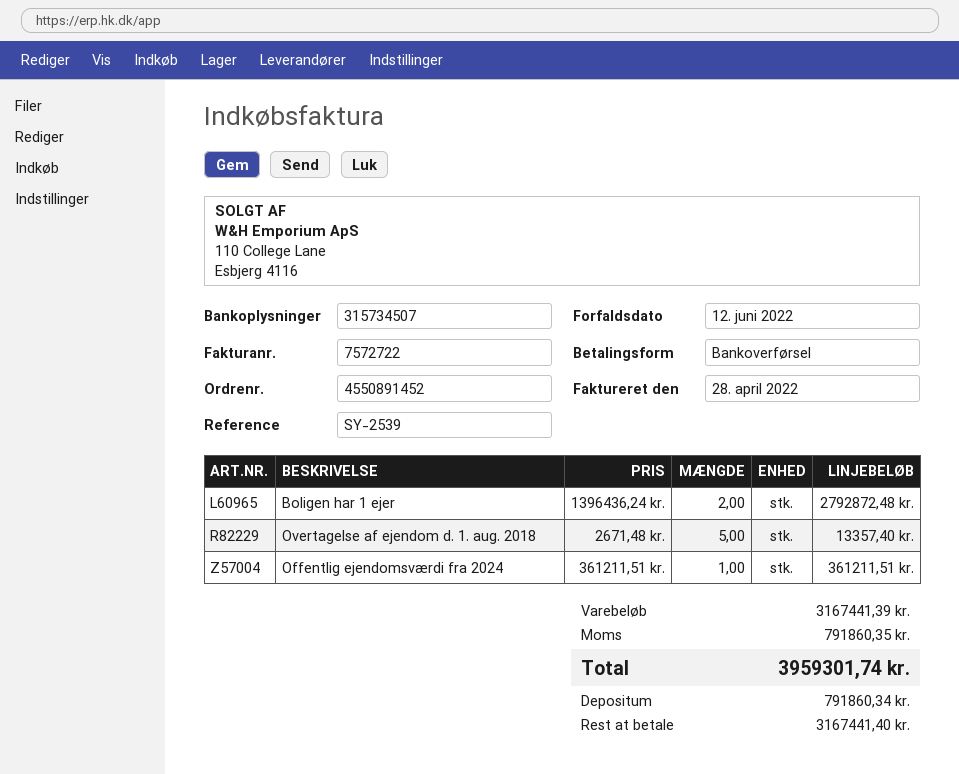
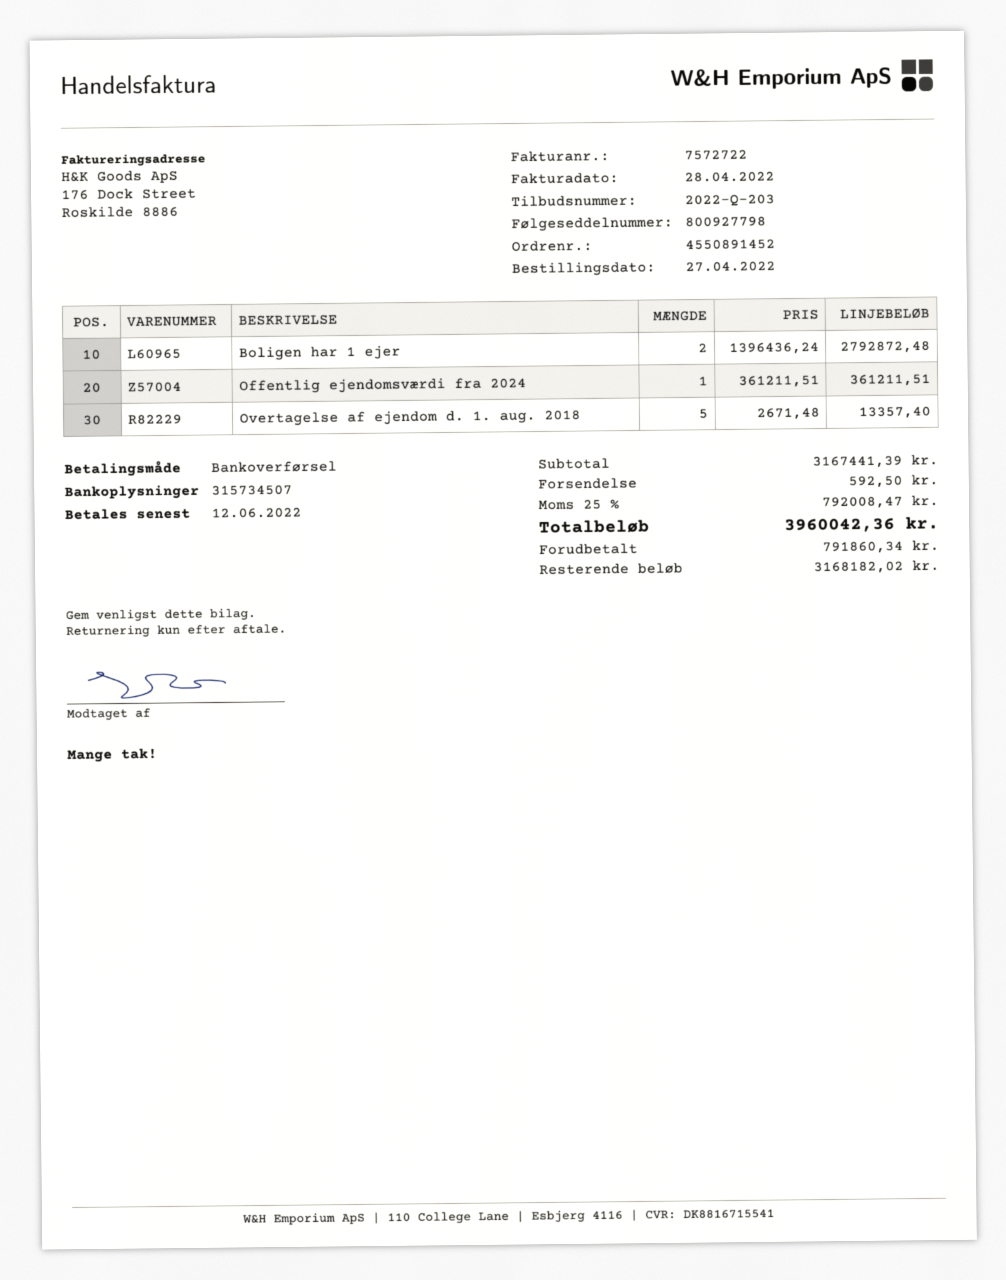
shipping: none -> 592.50
tax: 791860.35 -> 792008.47
total: 3959301.74 -> 3960042.36
balance: 3167441.40 -> 3168182.02

